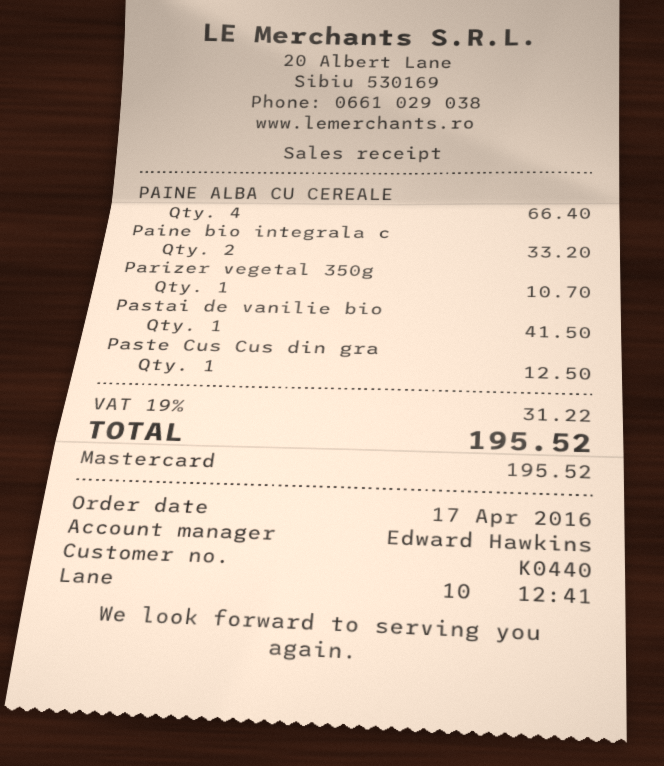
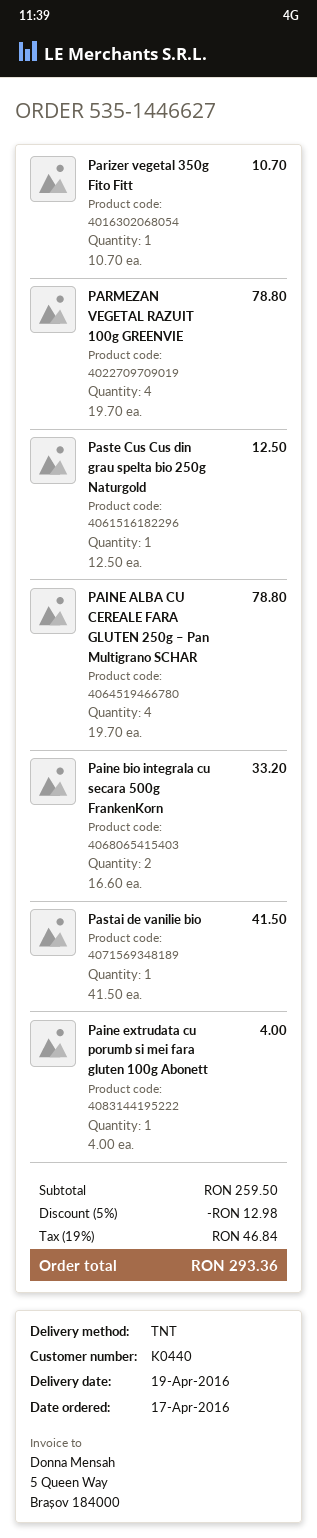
PAINE ALBA CU CEREALE: 4 for 66.40 -> 4 for 78.80
PARMEZAN VEGETAL RAZUIT 100g GREENVIE: none -> 4 for 78.80
Paine extrudata cu porumb si mei fara gluten 100g Abonett: none -> 1 for 4.00
discount: none -> 5% = 12.98
tax: 19% = 31.22 -> 19% = 46.84
total: 195.52 -> 293.36

